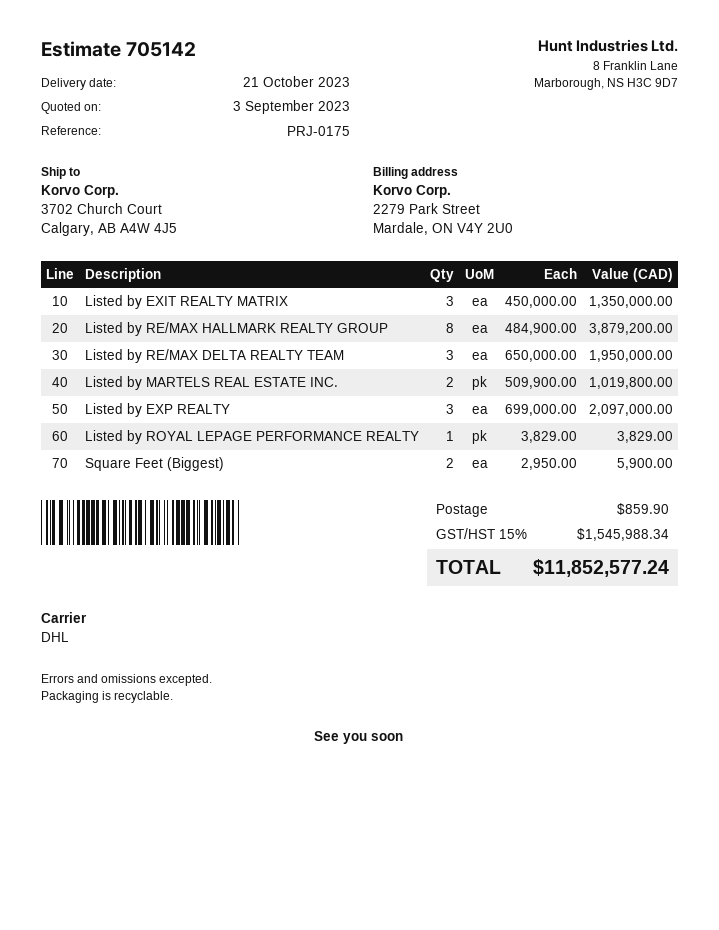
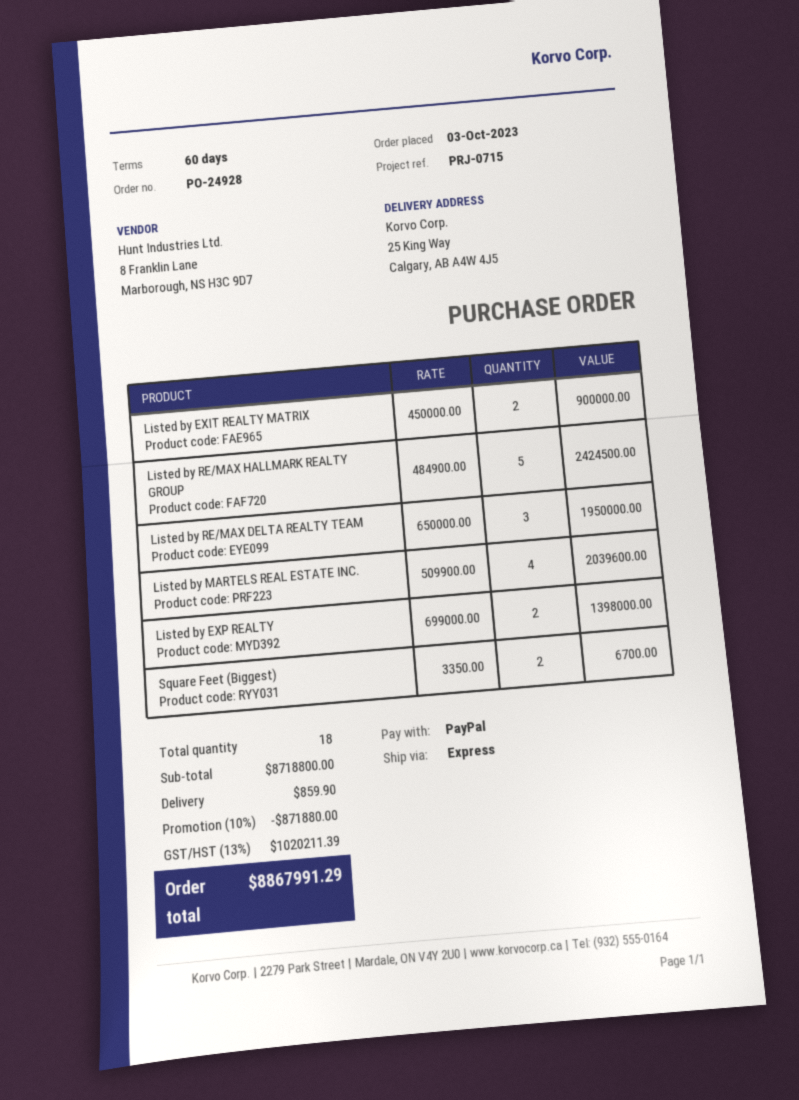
reference: PRJ-0175 -> PRJ-0715
shipping method: DHL -> express
ship to: 3702 Church Court, Calgary, AB A4W 4J5 -> 25 King Way, Calgary, AB A4W 4J5
Listed by EXIT REALTY MATRIX: 3 x 450000.00 = 1350000.00 -> 2 x 450000.00 = 900000.00
Listed by RE/MAX HALLMARK REALTY GROUP: 8 x 484900.00 = 3879200.00 -> 5 x 484900.00 = 2424500.00
Listed by MARTELS REAL ESTATE INC.: 2 x 509900.00 = 1019800.00 -> 4 x 509900.00 = 2039600.00
Listed by EXP REALTY: 3 x 699000.00 = 2097000.00 -> 2 x 699000.00 = 1398000.00
Listed by ROYAL LEPAGE PERFORMANCE REALTY: 1 x 3829.00 = 3829.00 -> none
Square Feet (Biggest): 2 x 2950.00 = 5900.00 -> 2 x 3350.00 = 6700.00
discount: none -> 10% = 871880.00
tax: 15% = 1545988.34 -> 13% = 1020211.39
total: 11852577.24 -> 8867991.29

